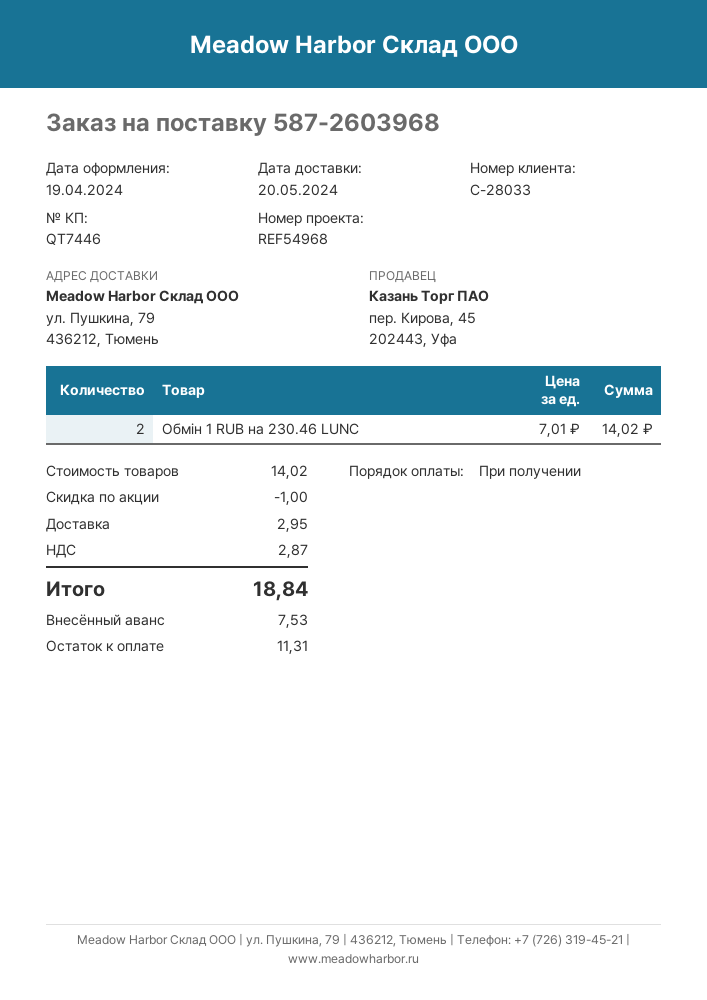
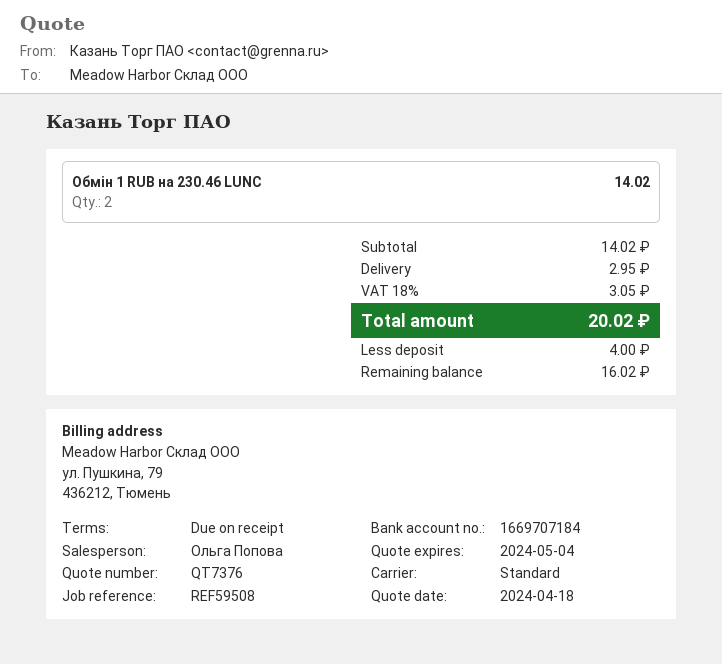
quote number: QT7446 -> QT7376
reference: REF54968 -> REF59508
discount: 1.00 -> none
tax: 2.87 -> 3.05
total: 18.84 -> 20.02
deposit: 7.53 -> 4.00
balance: 11.31 -> 16.02

